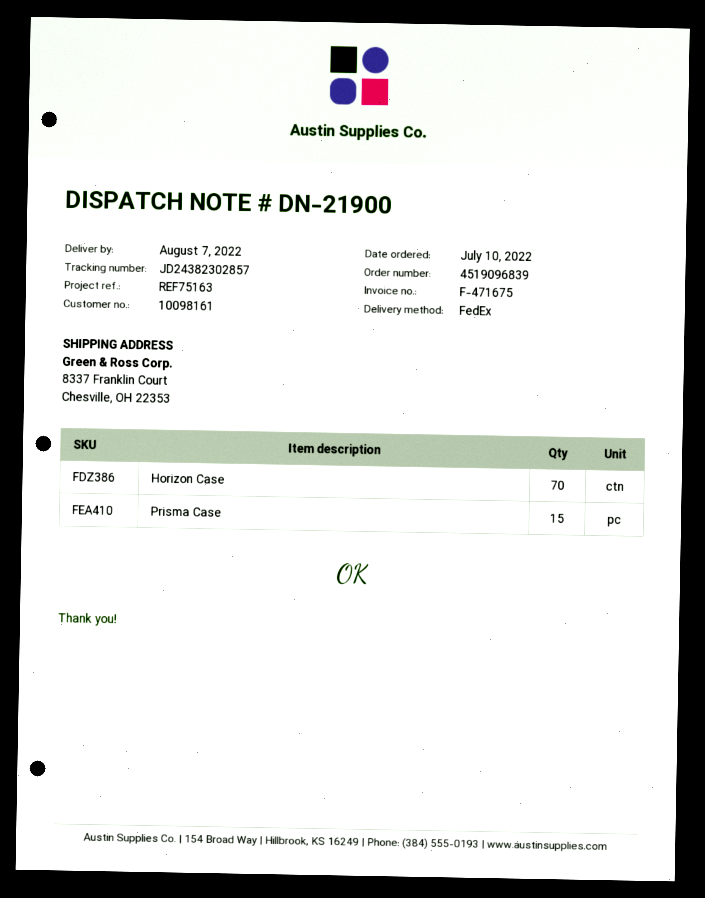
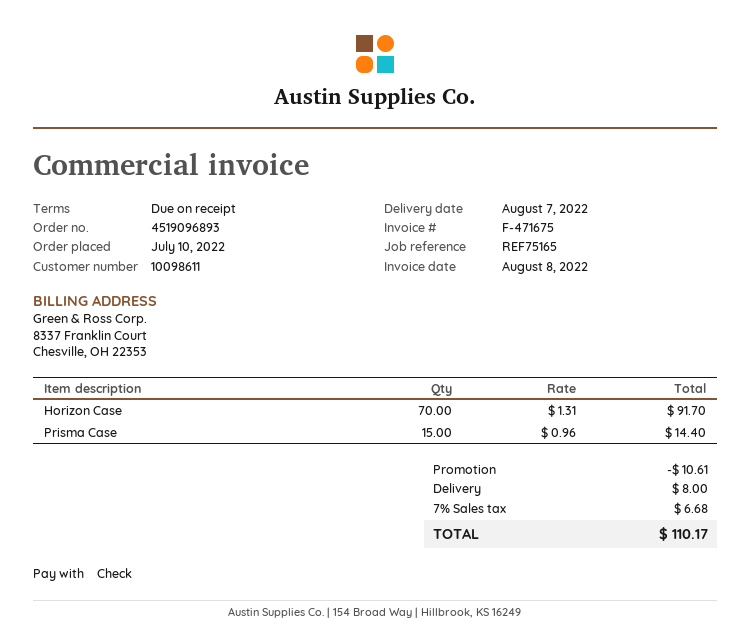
order number: 4519096839 -> 4519096893
customer number: 10098161 -> 10098611
reference: REF75163 -> REF75165

